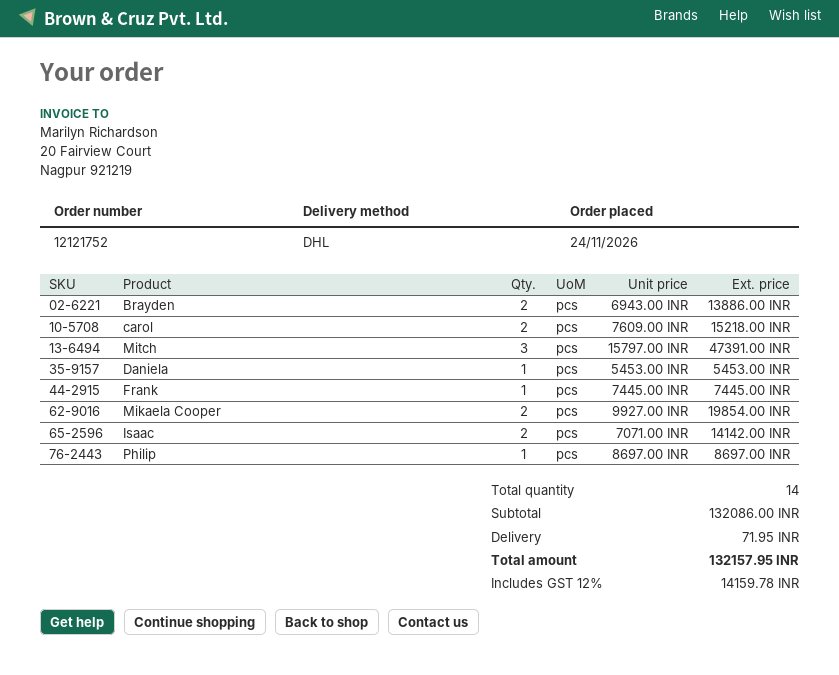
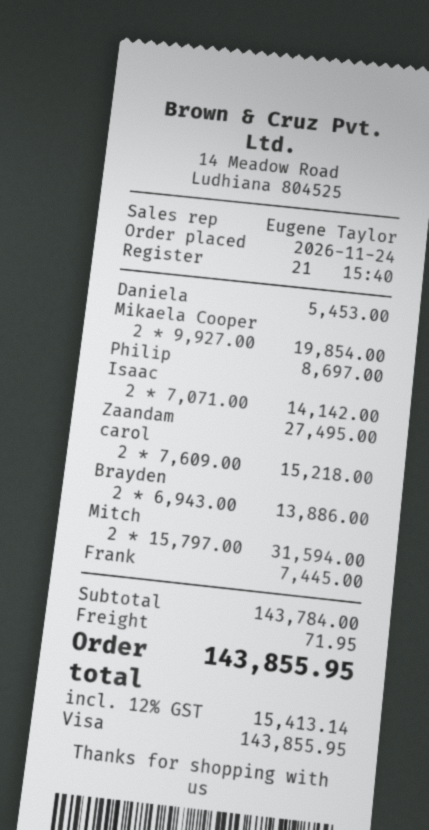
Mitch: 3 x 15797.00 = 47391.00 -> 2 x 15797.00 = 31594.00
Zaandam: none -> 1 x 27495.00 = 27495.00
subtotal: 132086.00 -> 143784.00
tax: 12% = 14159.78 -> 12% = 15413.14
total: 132157.95 -> 143855.95

